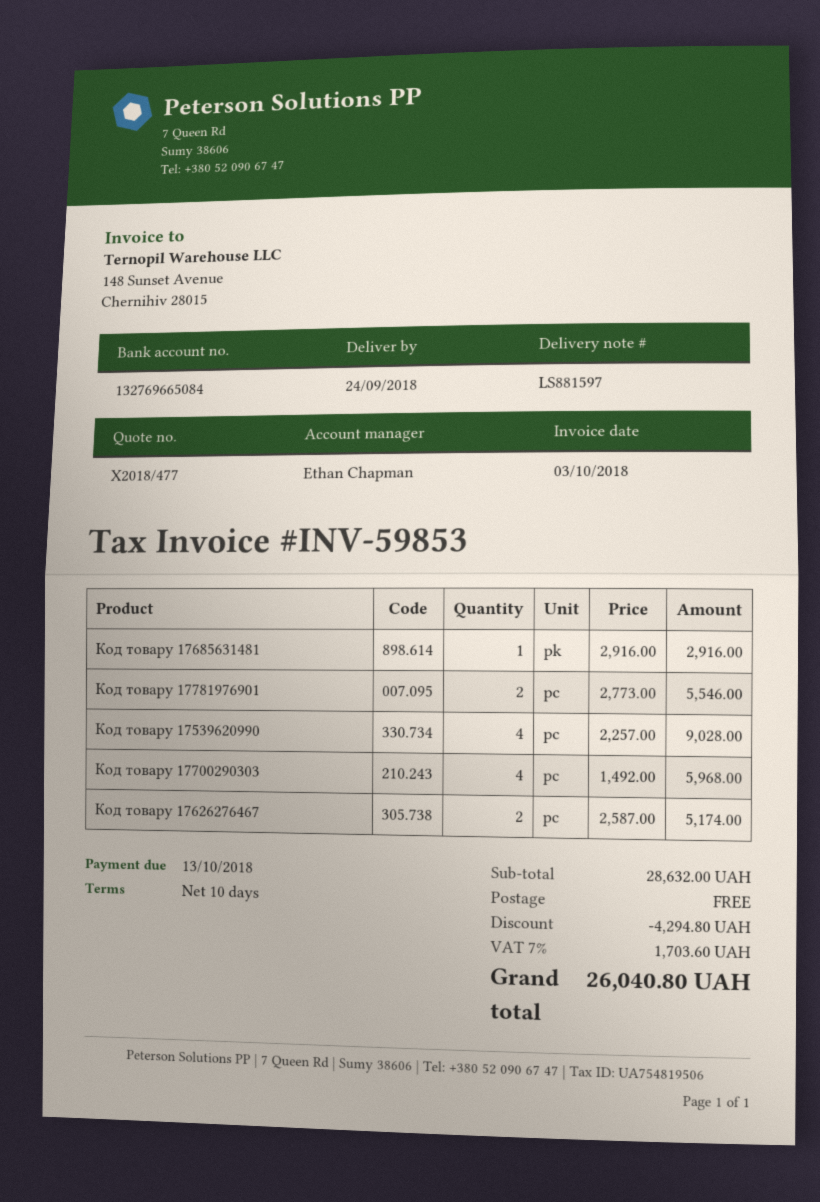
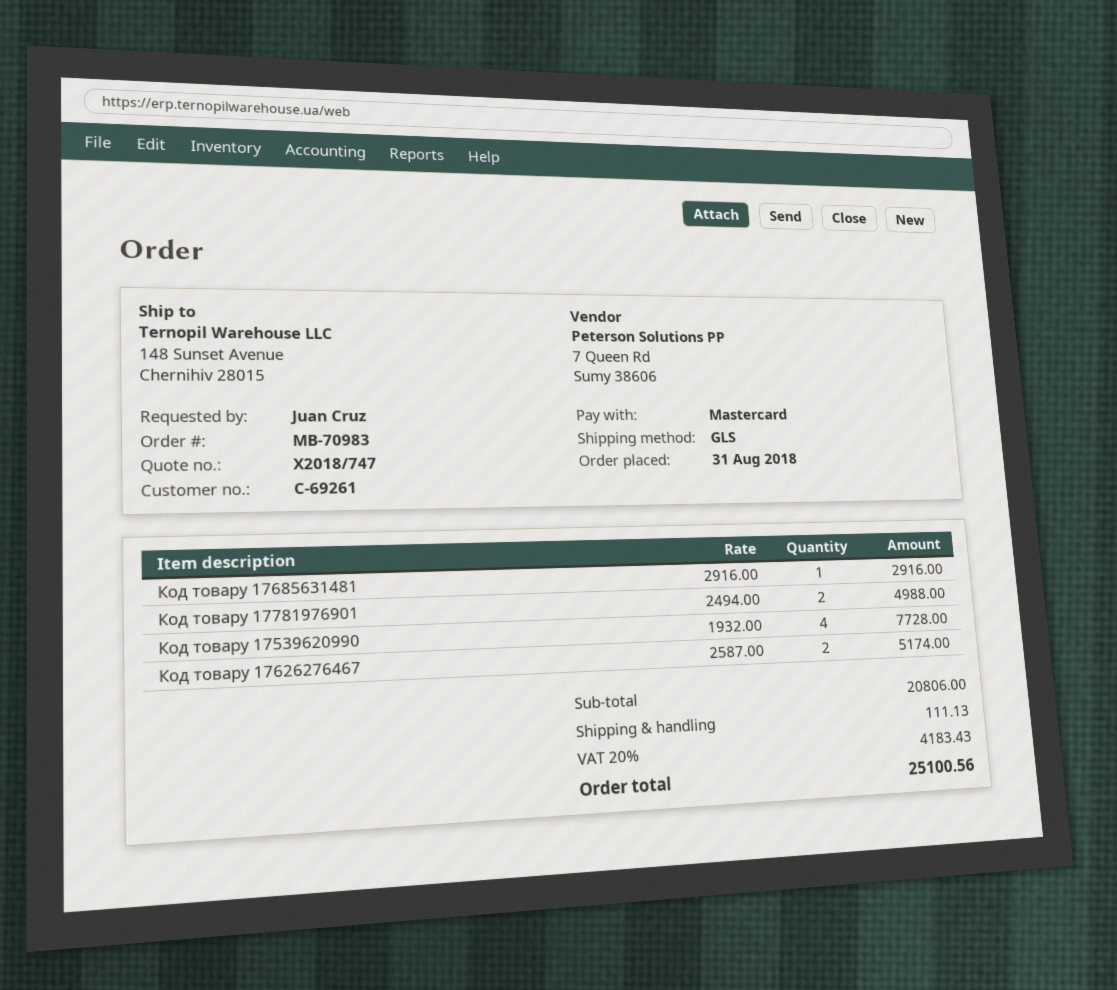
quote number: X2018/477 -> X2018/747
Код товару 17781976901: 2 x 2773.00 = 5546.00 -> 2 x 2494.00 = 4988.00
Код товару 17539620990: 4 x 2257.00 = 9028.00 -> 4 x 1932.00 = 7728.00
Код товару 17700290303: 4 x 1492.00 = 5968.00 -> none
subtotal: 28632.00 -> 20806.00
discount: 4294.80 -> none
shipping: 0.00 -> 111.13
tax: 7% = 1703.60 -> 20% = 4183.43
total: 26040.80 -> 25100.56

